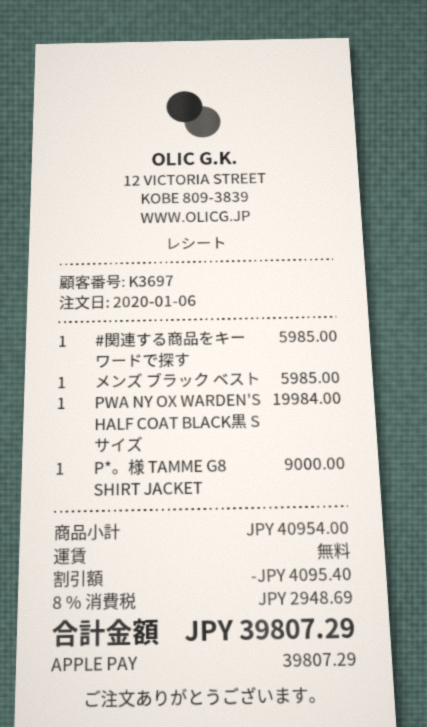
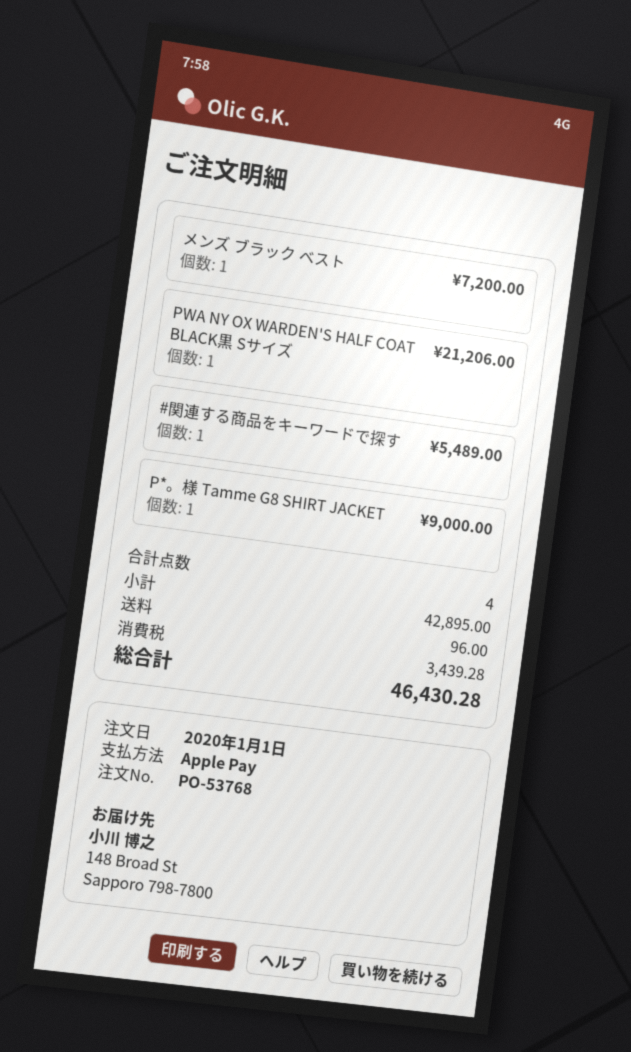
order date: 2020-01-06 -> 2020-01-01
#関連する商品をキーワードで探す: 1 for 5985.00 -> 1 for 5489.00
メンズ ブラック ベスト: 1 for 5985.00 -> 1 for 7200.00
PWA NY OX WARDEN'S HALF COAT BLACK黒 Sサイズ: 1 for 19984.00 -> 1 for 21206.00
subtotal: 40954.00 -> 42895.00
discount: 4095.40 -> none
shipping: 0.00 -> 96.00
tax: 2948.69 -> 3439.28
total: 39807.29 -> 46430.28

